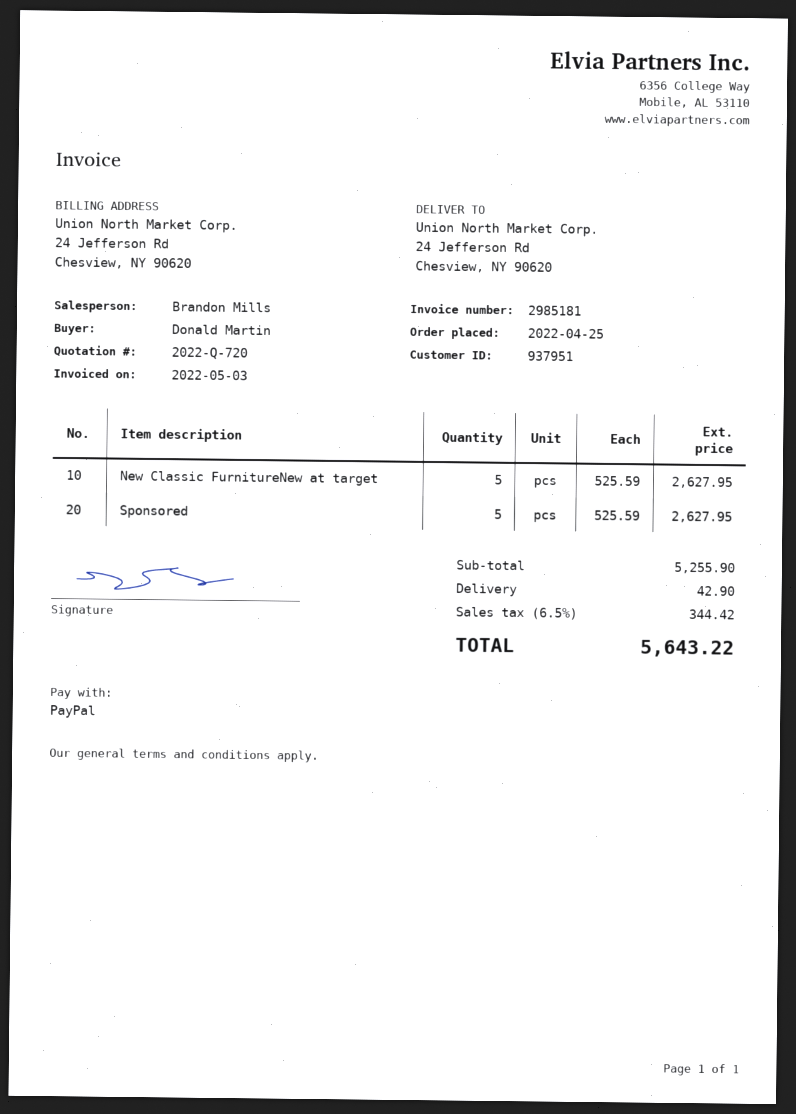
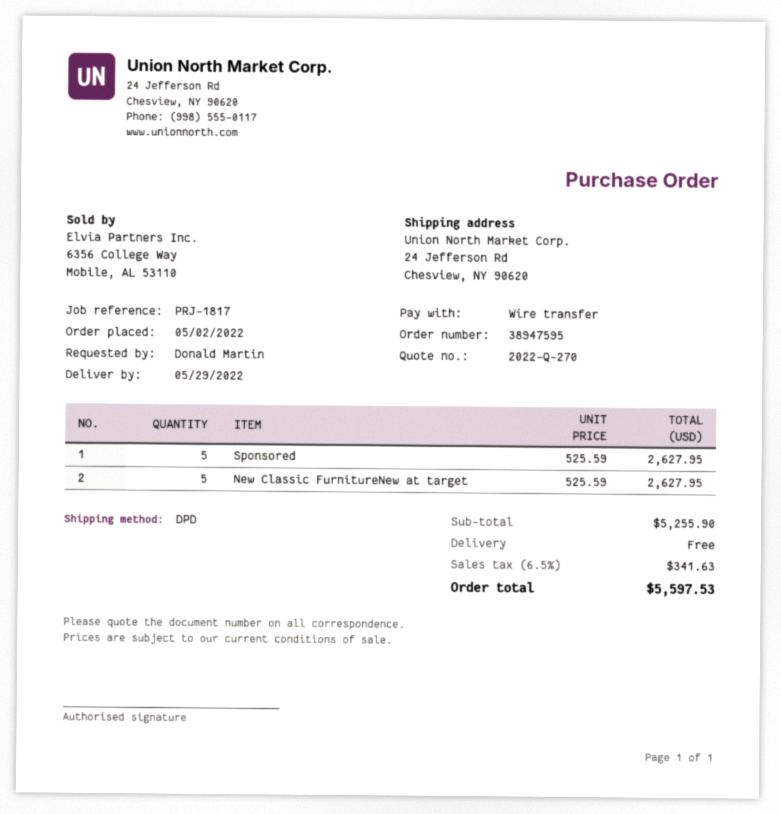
quote number: 2022-Q-720 -> 2022-Q-270
order date: 2022-04-25 -> 2022-05-02
payment method: PayPal -> bank transfer
shipping: 42.90 -> 0.00
tax: 6.5% = 344.42 -> 6.5% = 341.63
total: 5643.22 -> 5597.53

